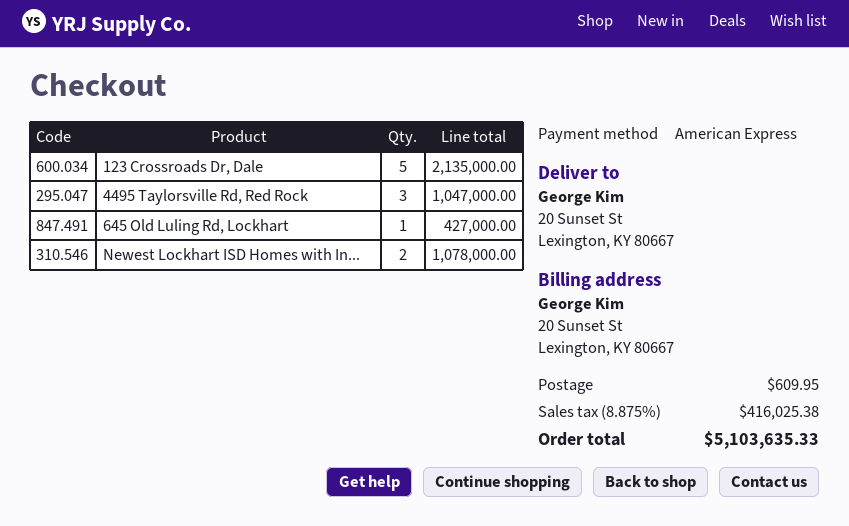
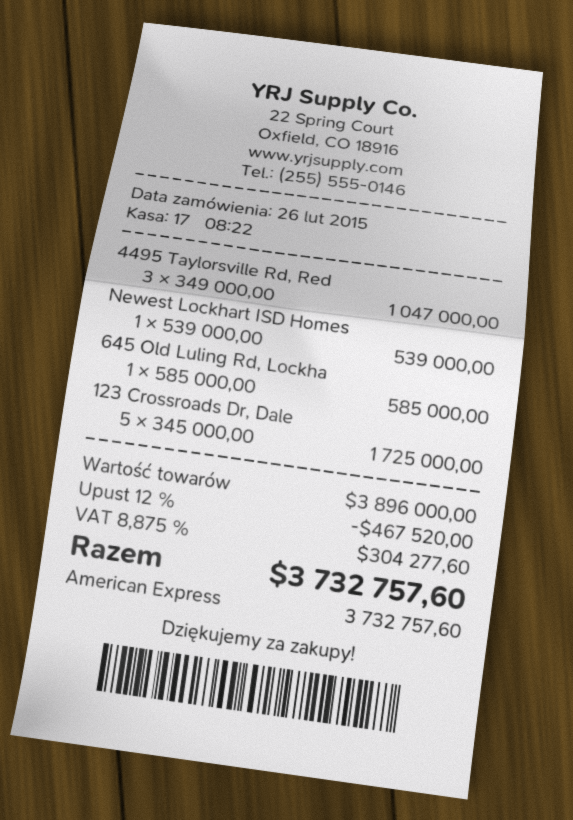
123 Crossroads Dr, Dale: 5 for 2135000.00 -> 5 for 1725000.00
645 Old Luling Rd, Lockhart: 1 for 427000.00 -> 1 for 585000.00
Newest Lockhart ISD Homes with In...: 2 for 1078000.00 -> 1 for 539000.00
discount: none -> 12% = 467520.00
shipping: 609.95 -> none
tax: 8.875% = 416025.38 -> 8.875% = 304277.60
total: 5103635.33 -> 3732757.60

